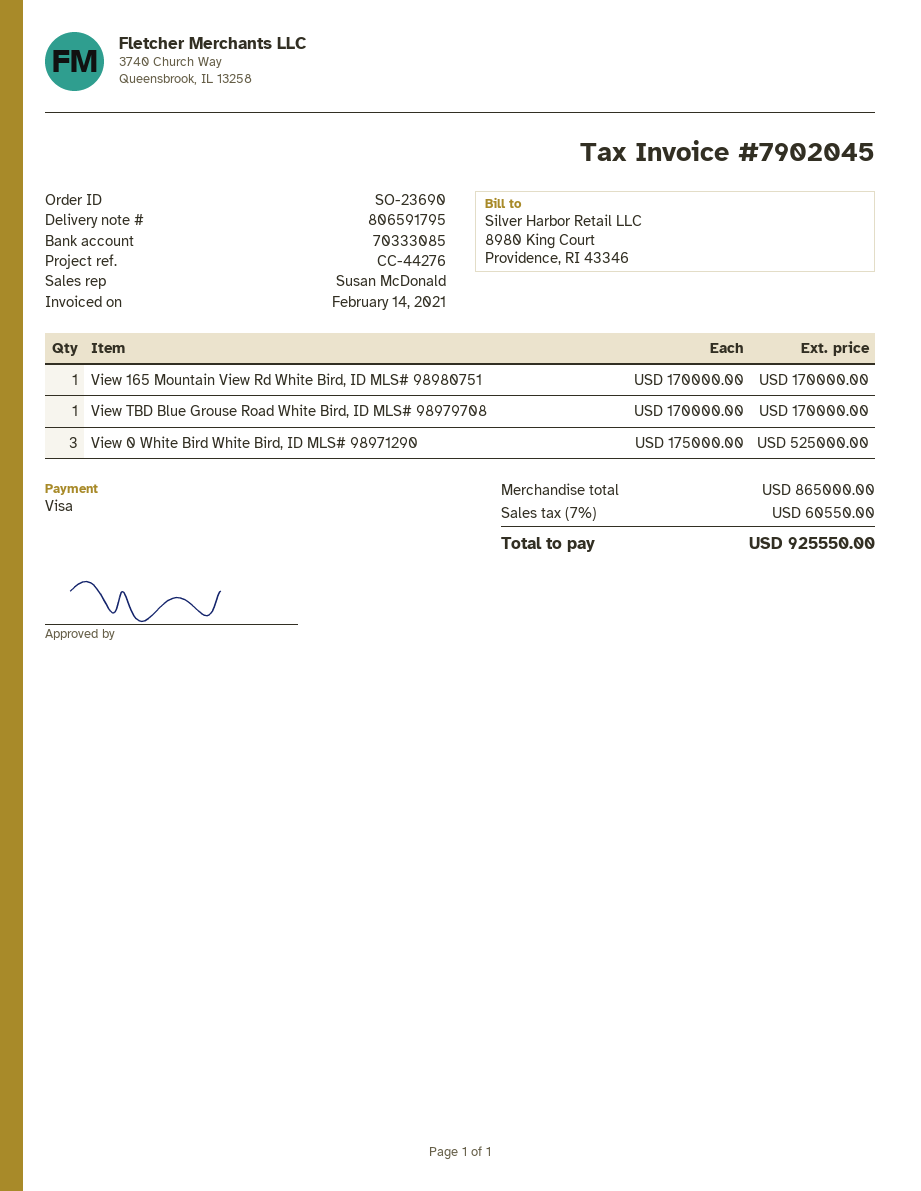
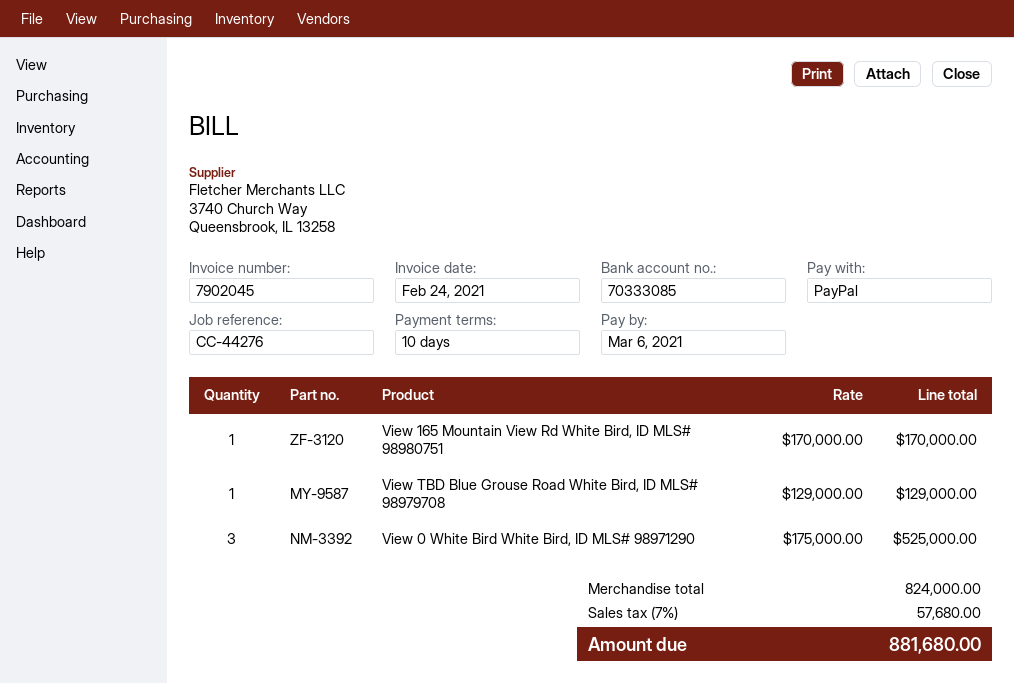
invoice date: 2021-02-14 -> 2021-02-24
payment method: Visa -> PayPal
View TBD Blue Grouse Road White Bird, ID MLS# 98979708: 1 x 170000.00 = 170000.00 -> 1 x 129000.00 = 129000.00
subtotal: 865000.00 -> 824000.00
tax: 7% = 60550.00 -> 7% = 57680.00
total: 925550.00 -> 881680.00

